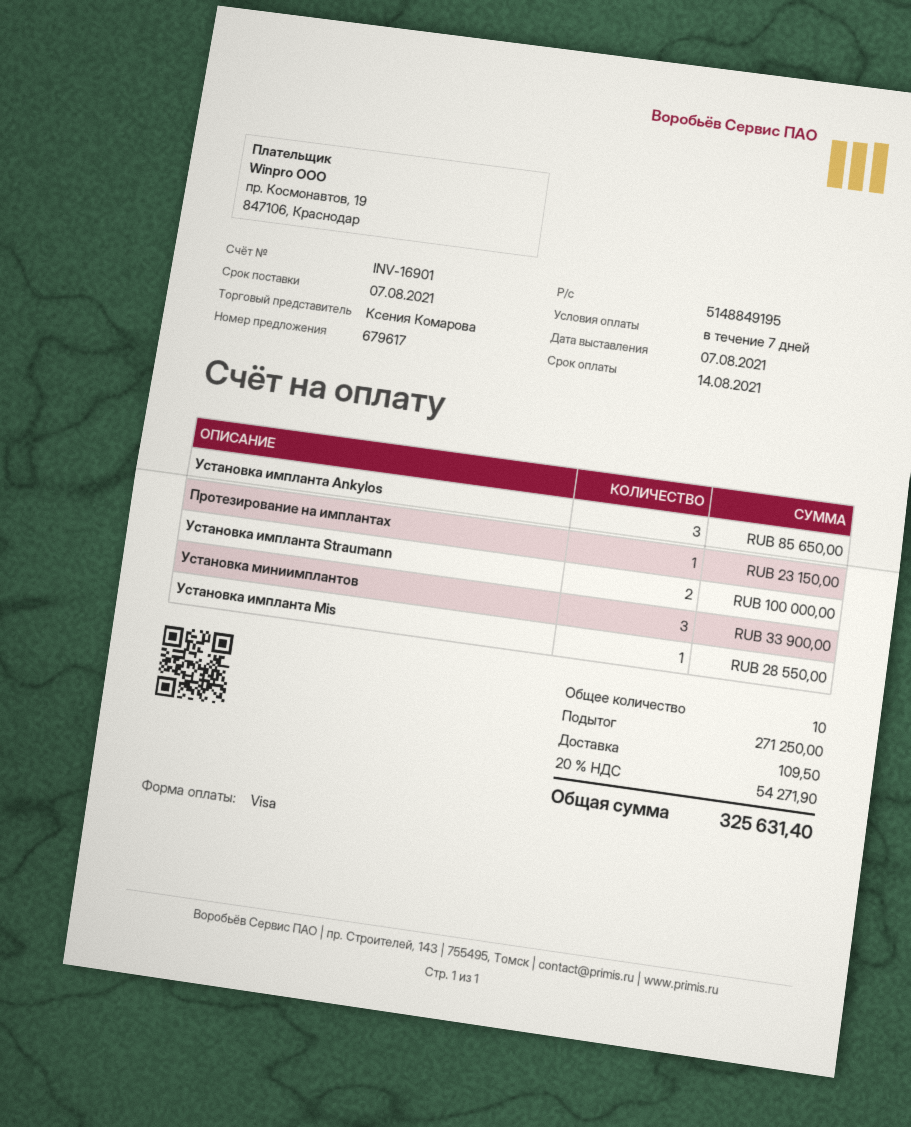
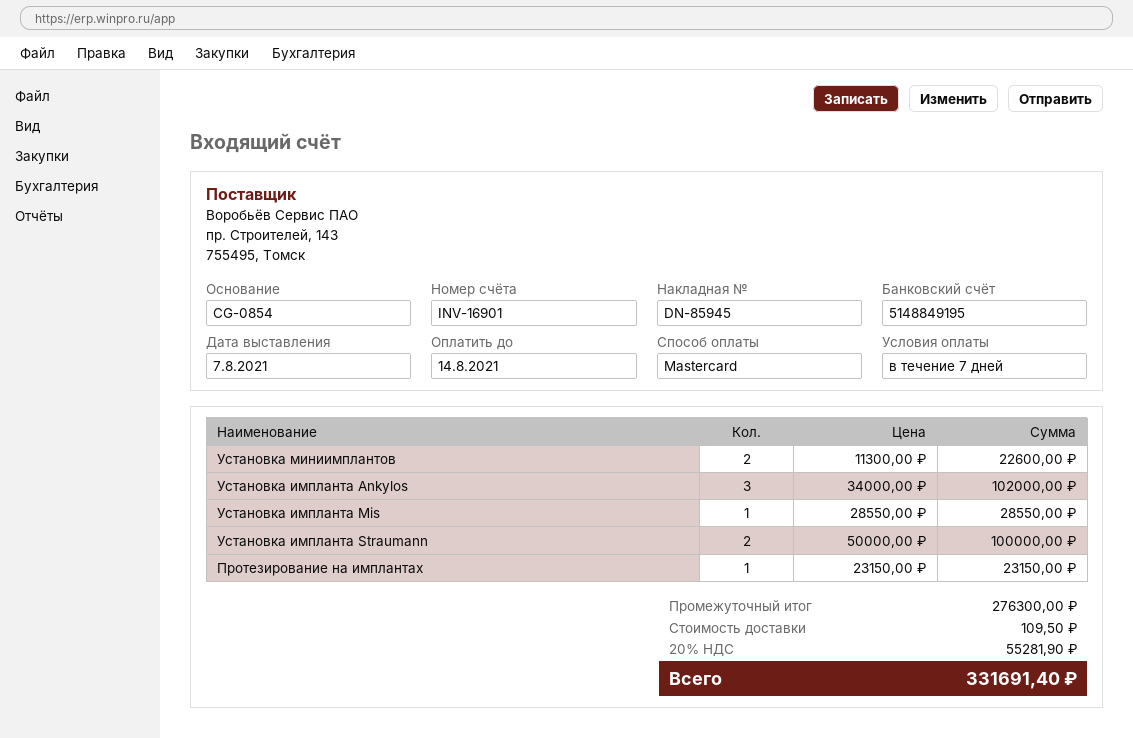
payment method: Visa -> Mastercard
Установка импланта Ankylos: 3 for 85650.00 -> 3 for 102000.00
Установка миниимплантов: 3 for 33900.00 -> 2 for 22600.00
subtotal: 271250.00 -> 276300.00
tax: 20% = 54271.90 -> 20% = 55281.90
total: 325631.40 -> 331691.40

